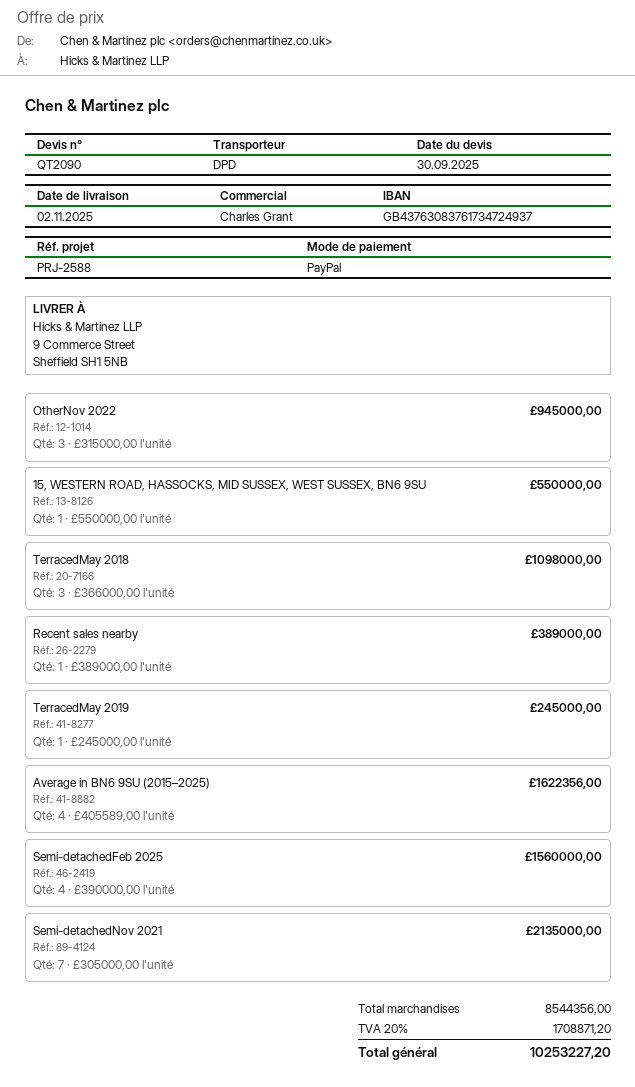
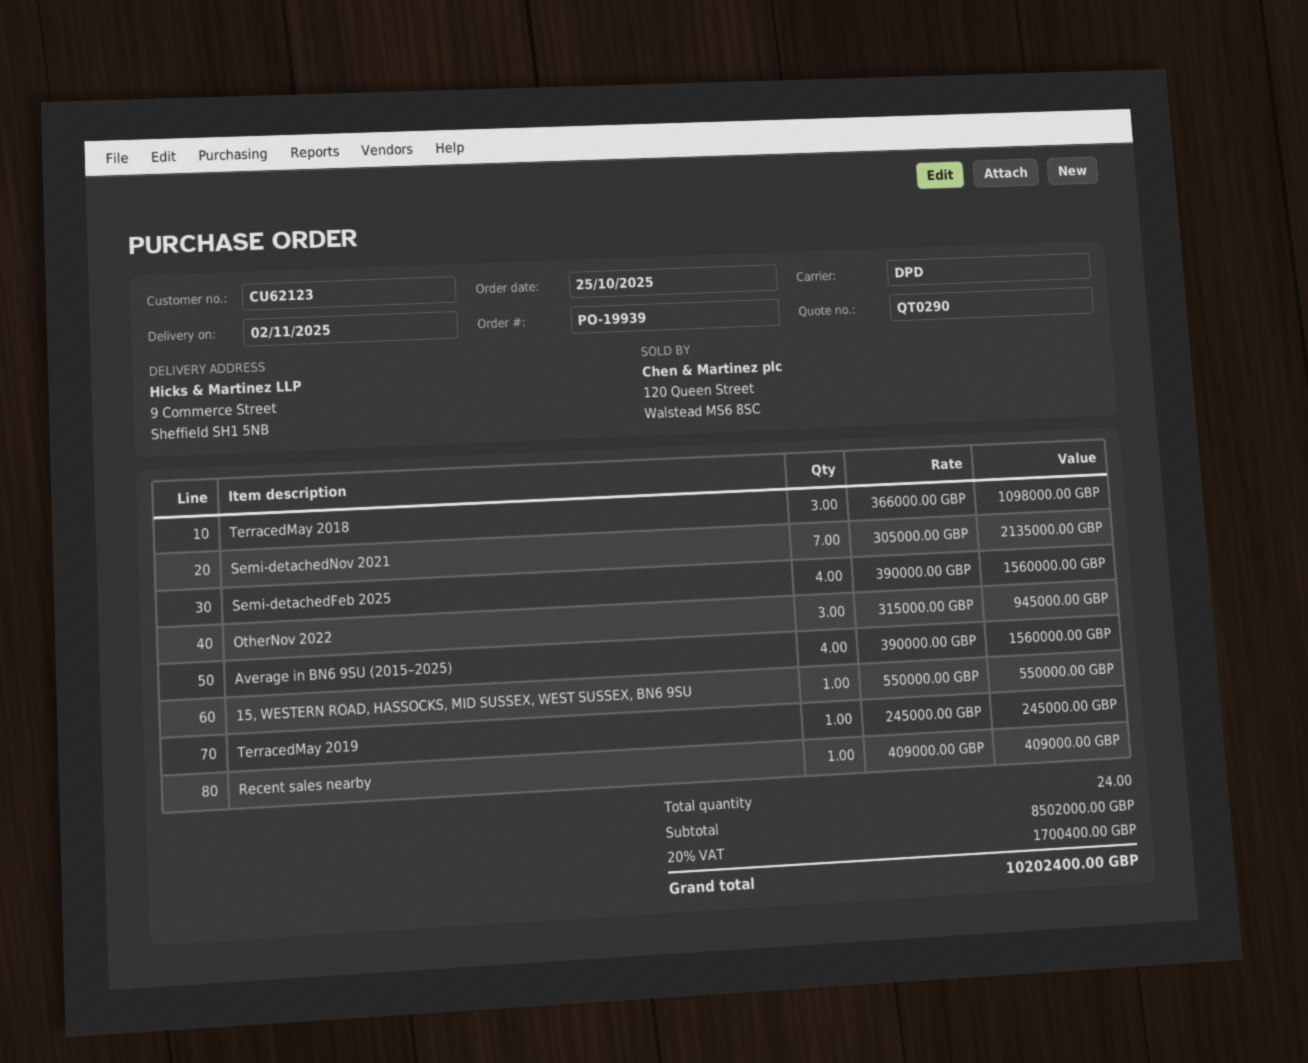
quote number: QT2090 -> QT0290
Recent sales nearby: 1 x 389000.00 = 389000.00 -> 1 x 409000.00 = 409000.00
Average in BN6 9SU (2015–2025): 4 x 405589.00 = 1622356.00 -> 4 x 390000.00 = 1560000.00
subtotal: 8544356.00 -> 8502000.00
tax: 20% = 1708871.20 -> 20% = 1700400.00
total: 10253227.20 -> 10202400.00

